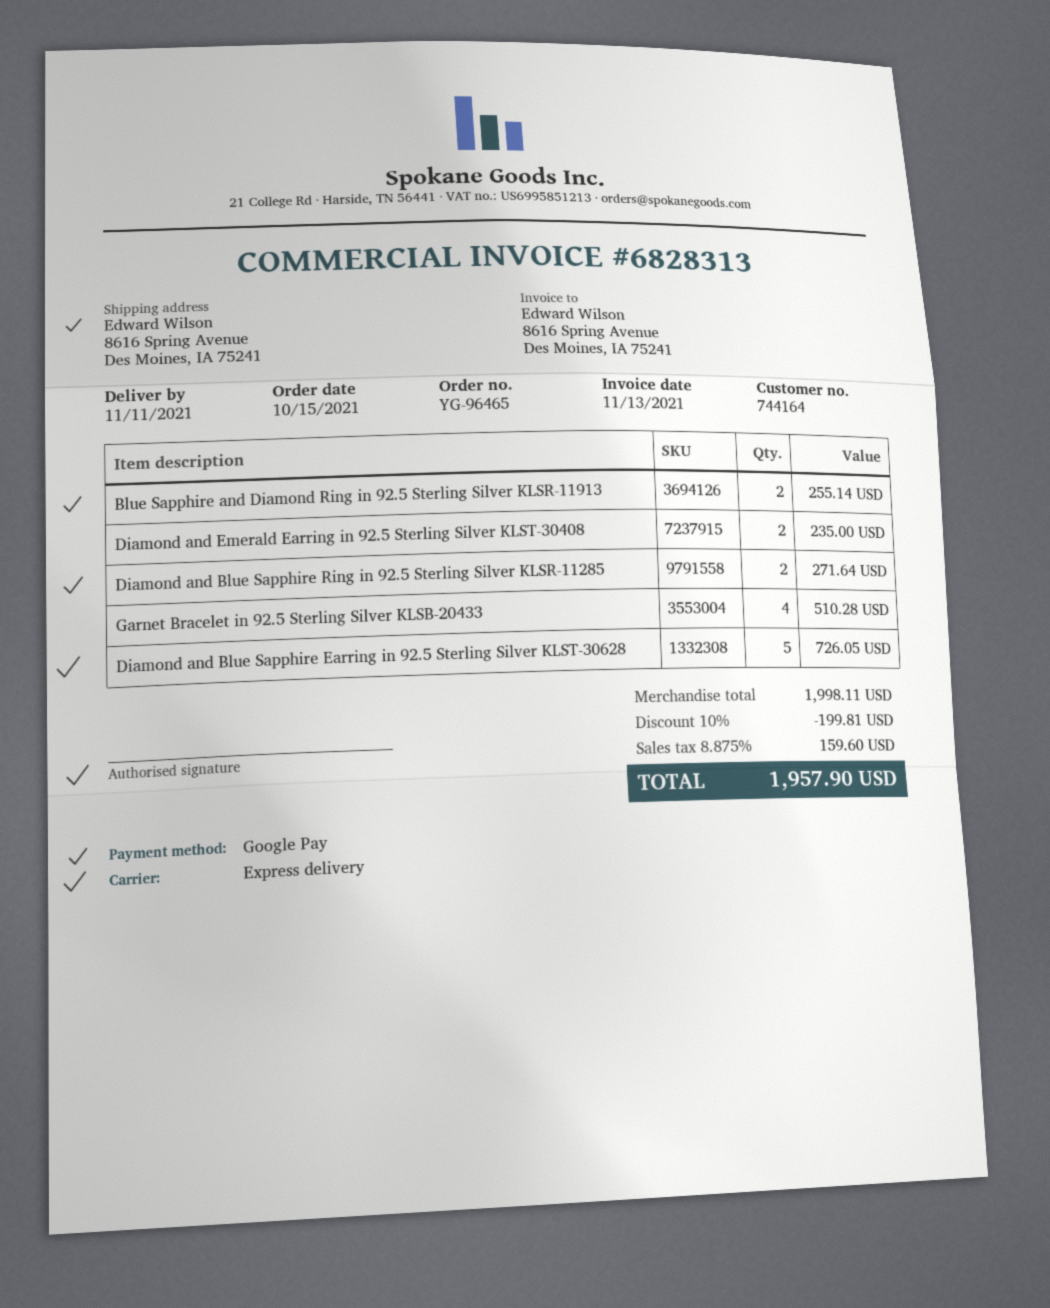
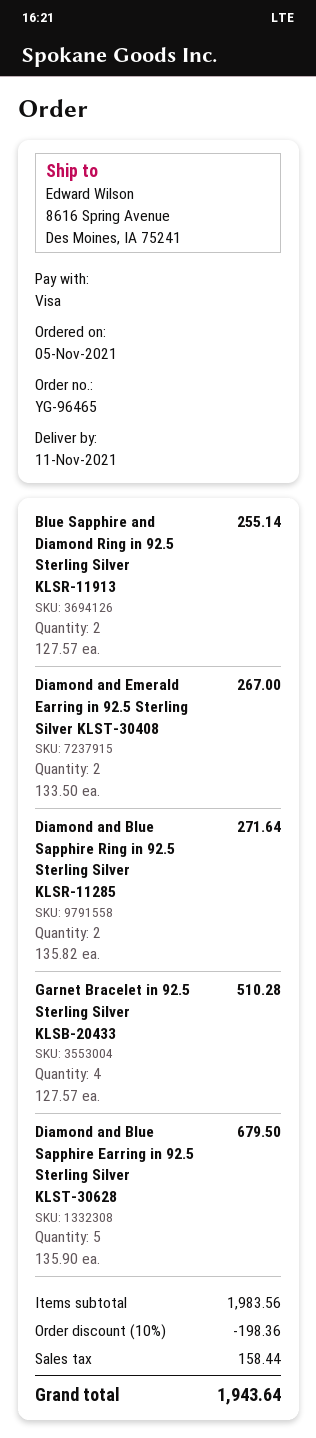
order date: 2021-10-15 -> 2021-11-05
payment method: Google Pay -> Visa
Diamond and Emerald Earring in 92.5 Sterling Silver KLST-30408: 2 for 235.00 -> 2 for 267.00
Diamond and Blue Sapphire Earring in 92.5 Sterling Silver KLST-30628: 5 for 726.05 -> 5 for 679.50
subtotal: 1998.11 -> 1983.56
discount: 10% = 199.81 -> 10% = 198.36
tax: 159.60 -> 158.44
total: 1957.90 -> 1943.64

